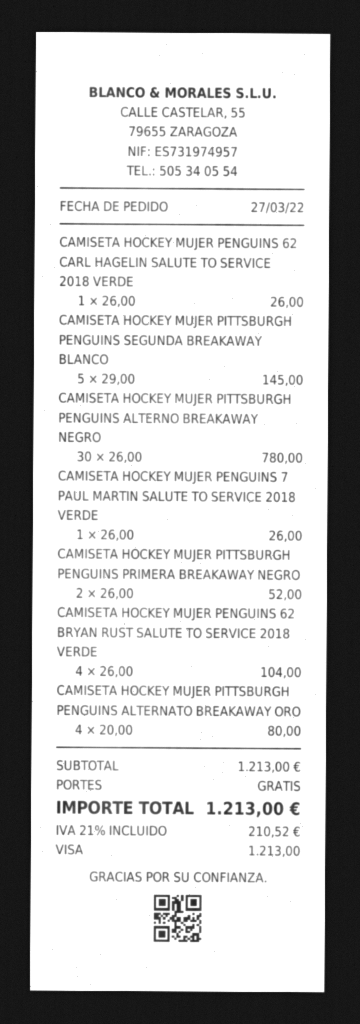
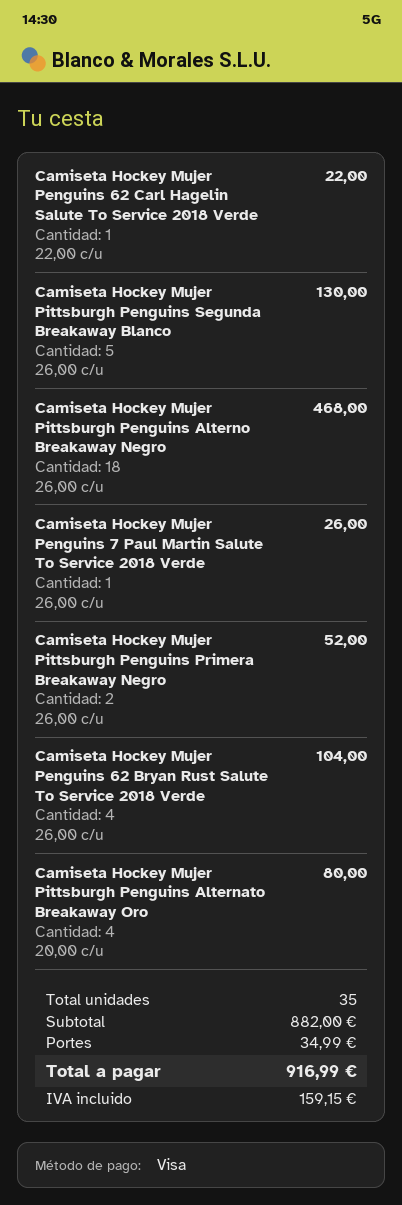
CAMISETA HOCKEY MUJER PENGUINS 62 CARL HAGELIN SALUTE TO SERVICE 2018 VERDE: 1 x 26.00 = 26.00 -> 1 x 22.00 = 22.00
CAMISETA HOCKEY MUJER PITTSBURGH PENGUINS SEGUNDA BREAKAWAY BLANCO: 5 x 29.00 = 145.00 -> 5 x 26.00 = 130.00
CAMISETA HOCKEY MUJER PITTSBURGH PENGUINS ALTERNO BREAKAWAY NEGRO: 30 x 26.00 = 780.00 -> 18 x 26.00 = 468.00
subtotal: 1213.00 -> 882.00
shipping: 0.00 -> 34.99
tax: 210.52 -> 159.15
total: 1213.00 -> 916.99

